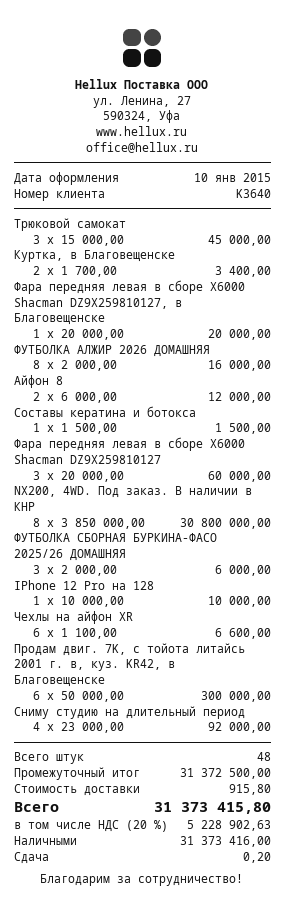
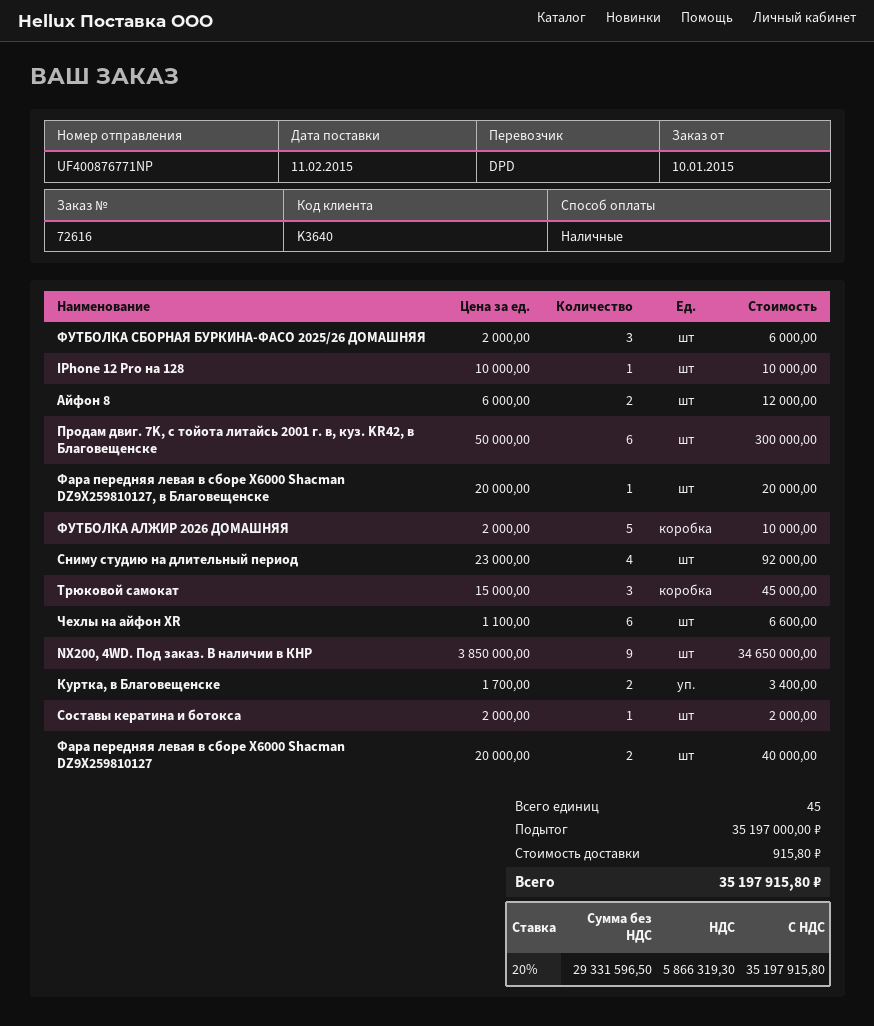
ФУТБОЛКА АЛЖИР 2026 ДОМАШНЯЯ: 8 x 2000.00 = 16000.00 -> 5 x 2000.00 = 10000.00
Составы кератина и ботокса: 1 x 1500.00 = 1500.00 -> 1 x 2000.00 = 2000.00
Фара передняя левая в сборе X6000 Shacman DZ9X259810127: 3 x 20000.00 = 60000.00 -> 2 x 20000.00 = 40000.00
NX200, 4WD. Под заказ. В наличии в КНР: 8 x 3850000.00 = 30800000.00 -> 9 x 3850000.00 = 34650000.00
total quantity: 48 -> 45
subtotal: 31372500.00 -> 35197000.00
tax: 20% = 5228902.63 -> 20% = 5866319.30
total: 31373415.80 -> 35197915.80

